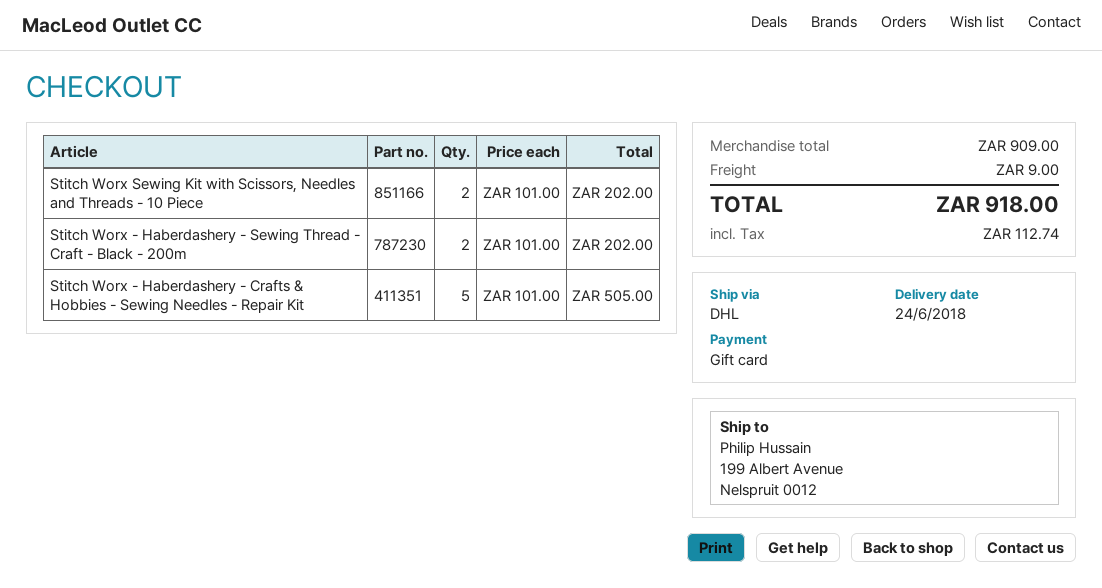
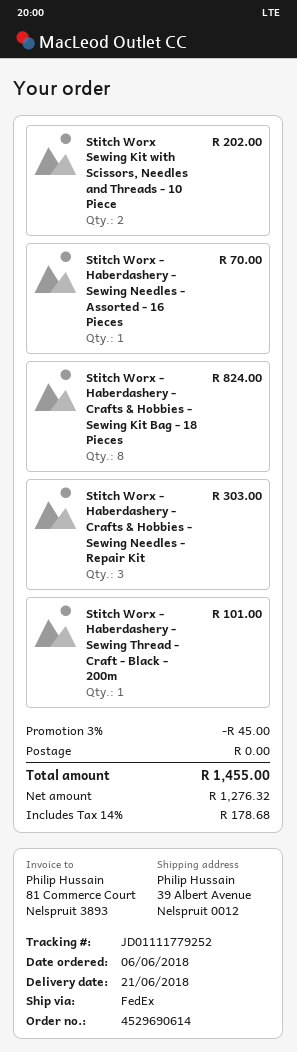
delivery date: 2018-06-24 -> 2018-06-21
shipping method: DHL -> FedEx
ship to: 199 Albert Avenue, Nelspruit 0012 -> 39 Albert Avenue, Nelspruit 0012
Stitch Worx - Haberdashery - Sewing Thread - Craft - Black - 200m: 2 for 202.00 -> 1 for 101.00
Stitch Worx - Haberdashery - Crafts & Hobbies - Sewing Needles - Repair Kit: 5 for 505.00 -> 3 for 303.00
Stitch Worx - Haberdashery - Sewing Needles - Assorted - 16 Pieces: none -> 1 for 70.00
Stitch Worx - Haberdashery - Crafts & Hobbies - Sewing Kit Bag - 18 Pieces: none -> 8 for 824.00
discount: none -> 3% = 45.00
shipping: 9.00 -> 0.00
tax: 112.74 -> 178.68
total: 918.00 -> 1455.00

